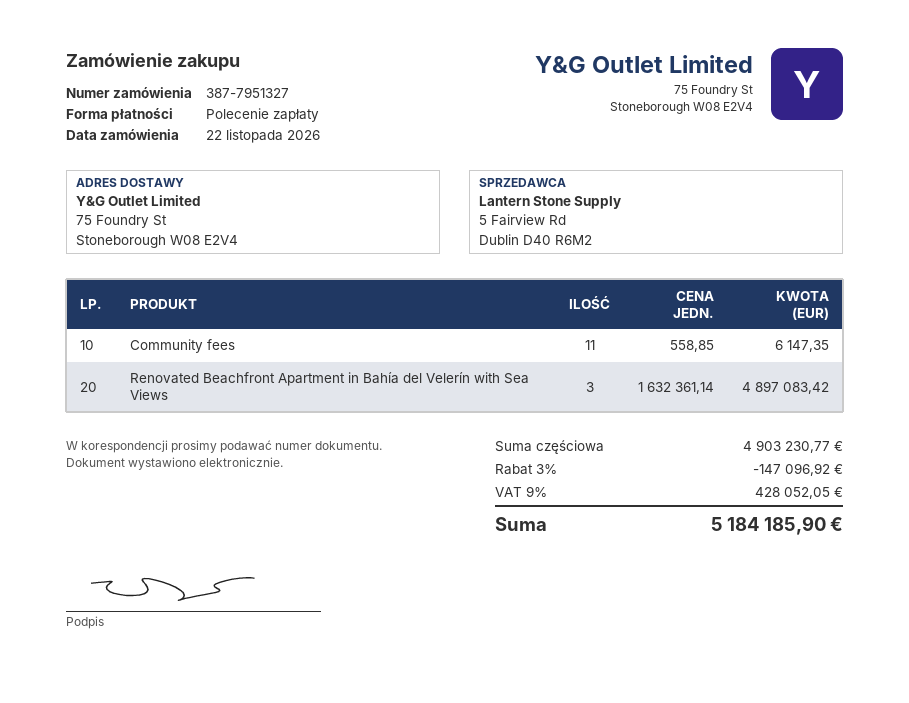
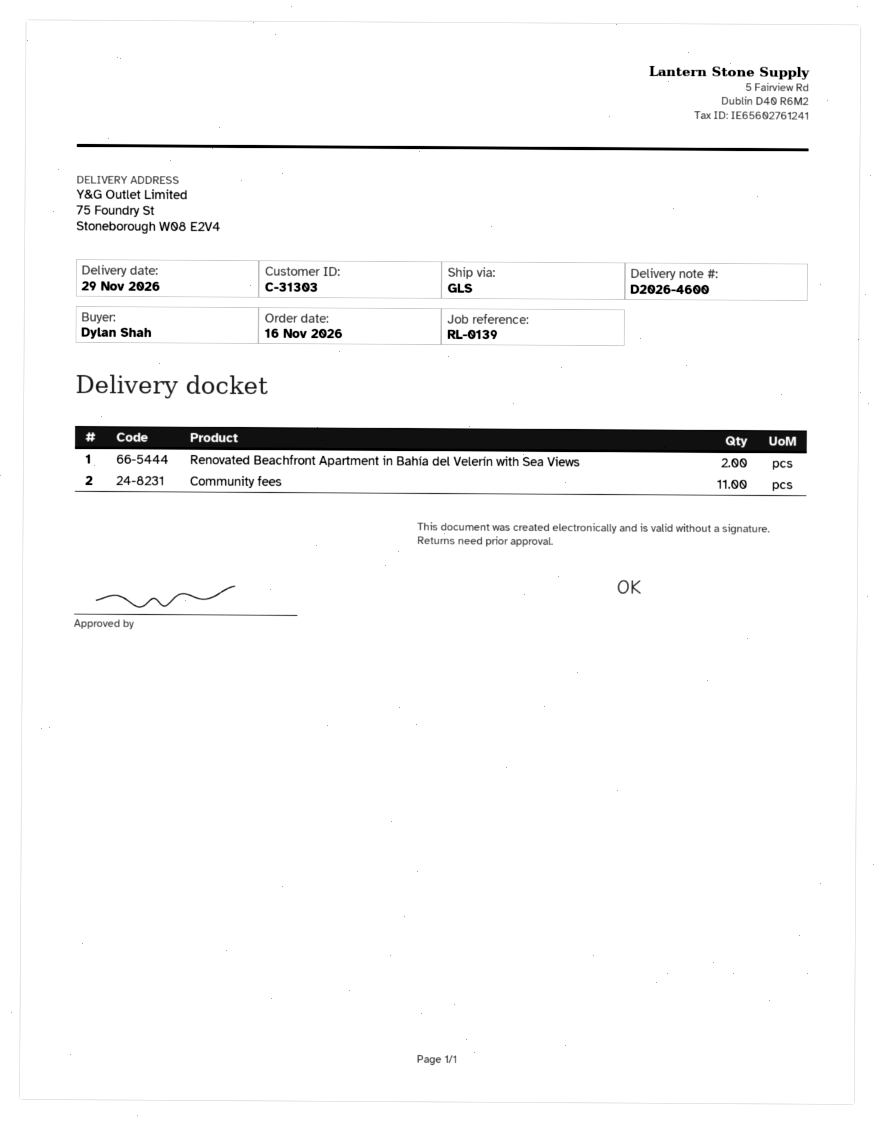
order date: 2026-11-22 -> 2026-11-16
Renovated Beachfront Apartment in Bahía del Velerín with Sea Views: 3 -> 2

